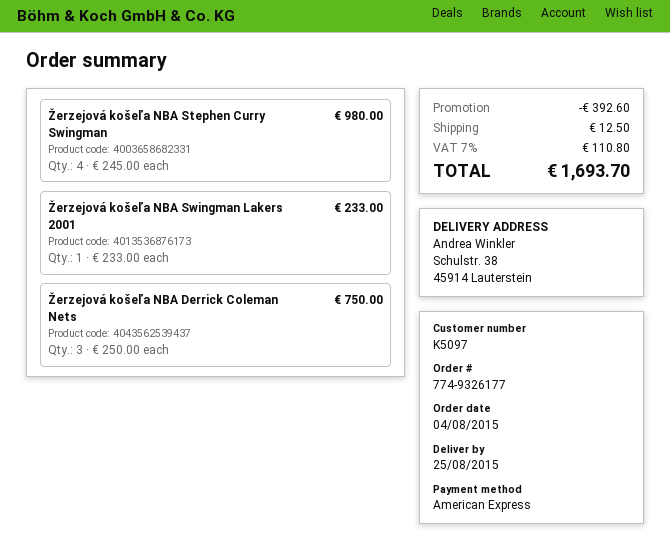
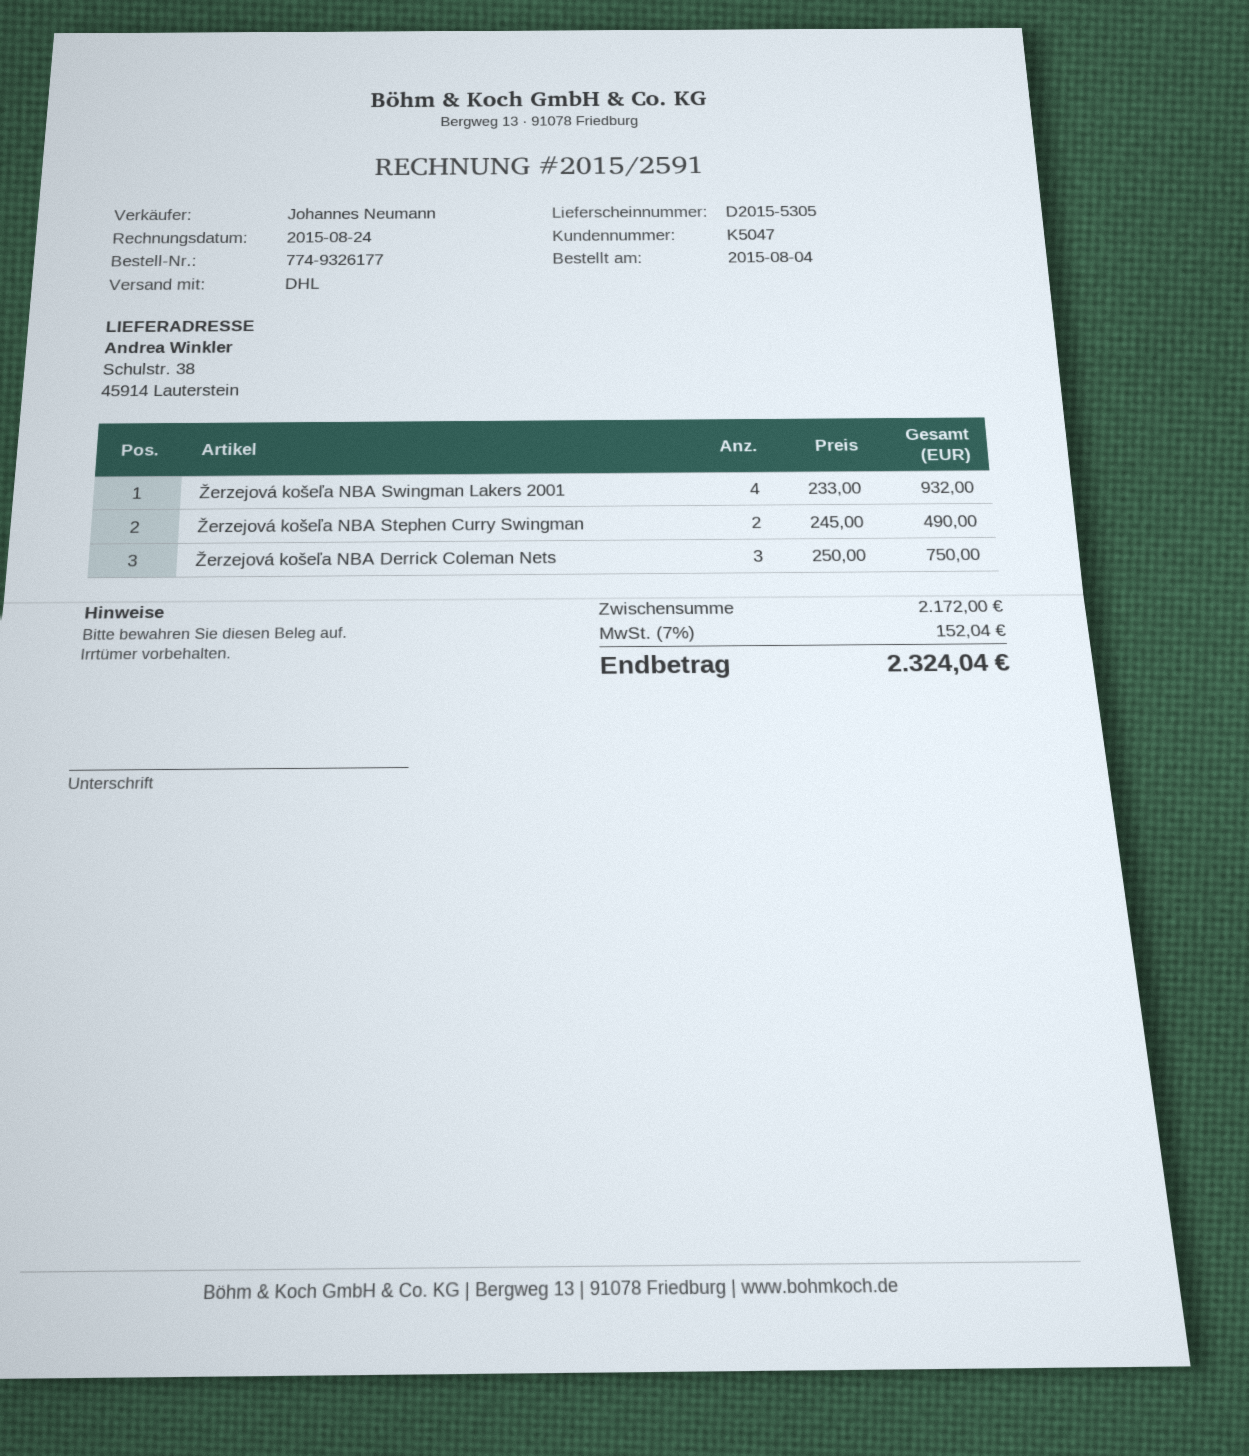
customer number: K5097 -> K5047
Žerzejová košeľa NBA Stephen Curry Swingman: 4 x 245.00 = 980.00 -> 2 x 245.00 = 490.00
Žerzejová košeľa NBA Swingman Lakers 2001: 1 x 233.00 = 233.00 -> 4 x 233.00 = 932.00
discount: 392.60 -> none
shipping: 12.50 -> none
tax: 7% = 110.80 -> 7% = 152.04
total: 1693.70 -> 2324.04

